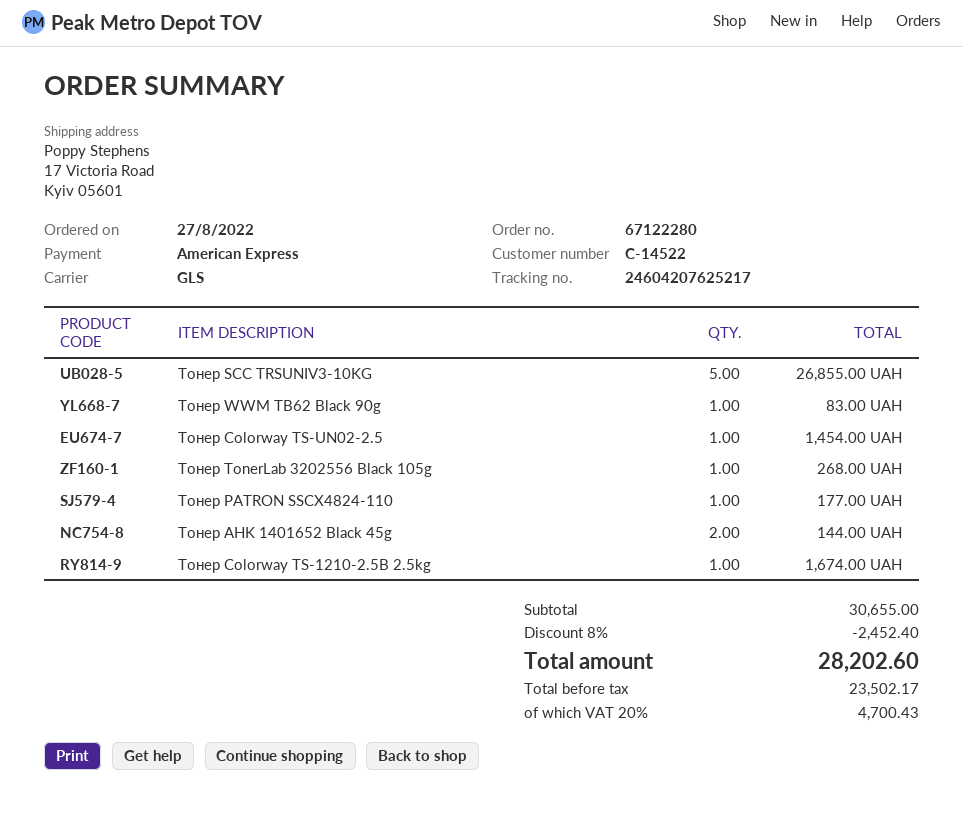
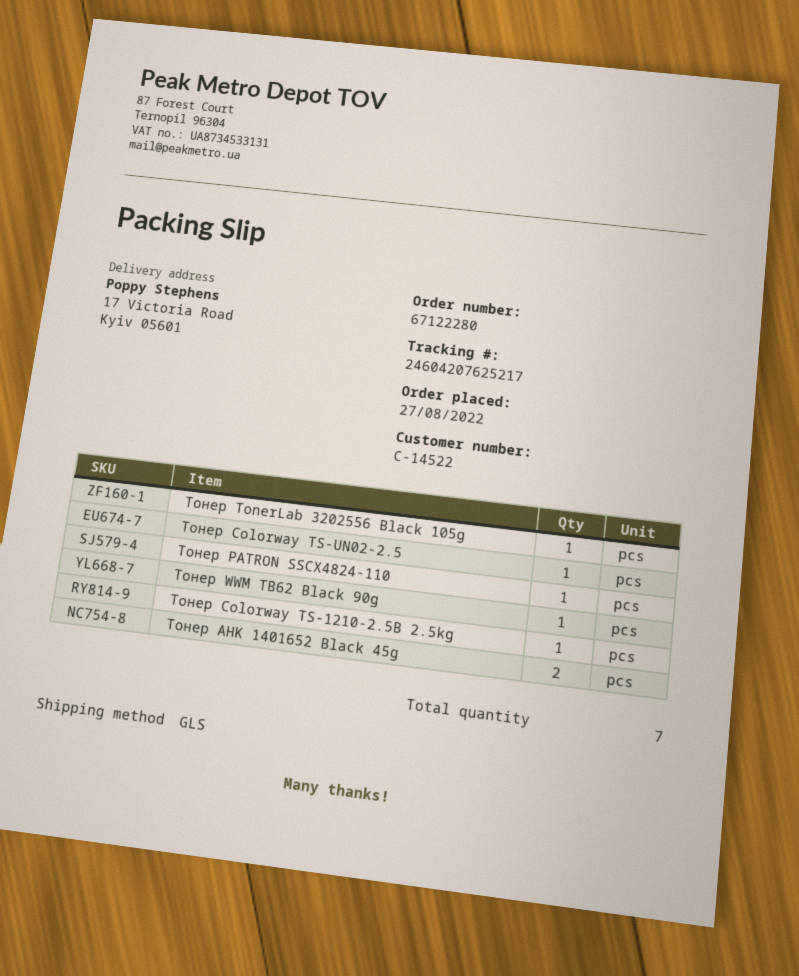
Тонер SCC TRSUNIV3-10KG: 5 -> none

